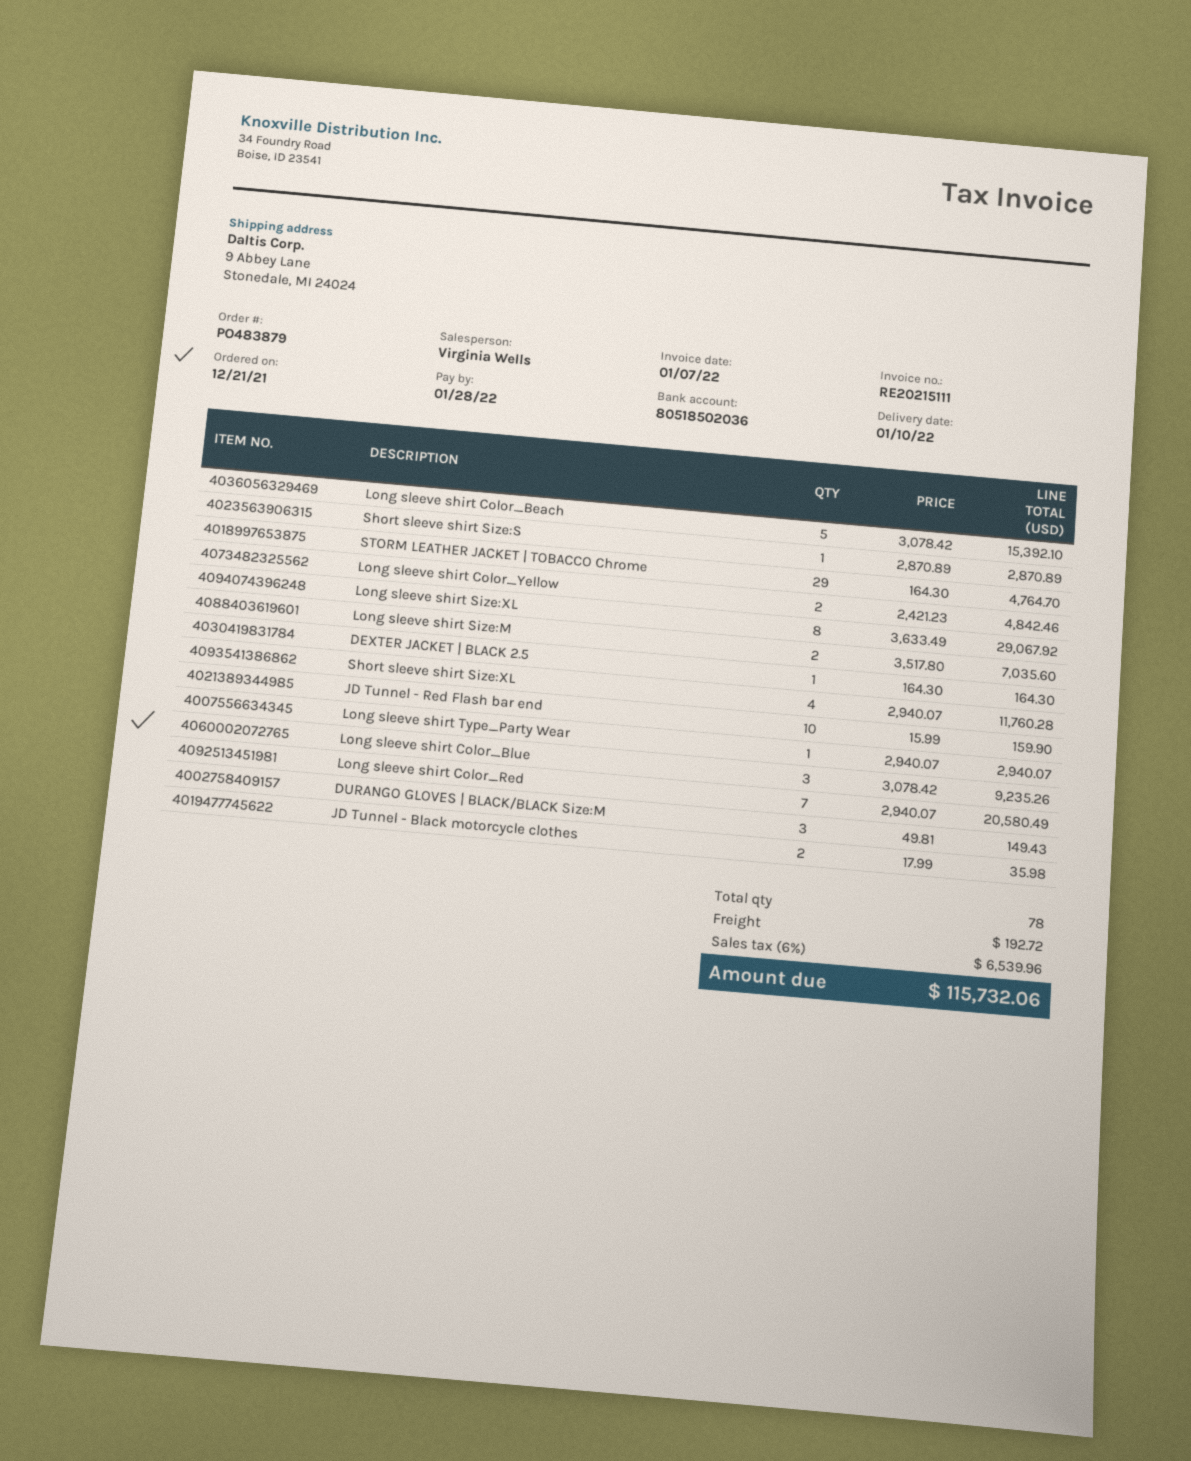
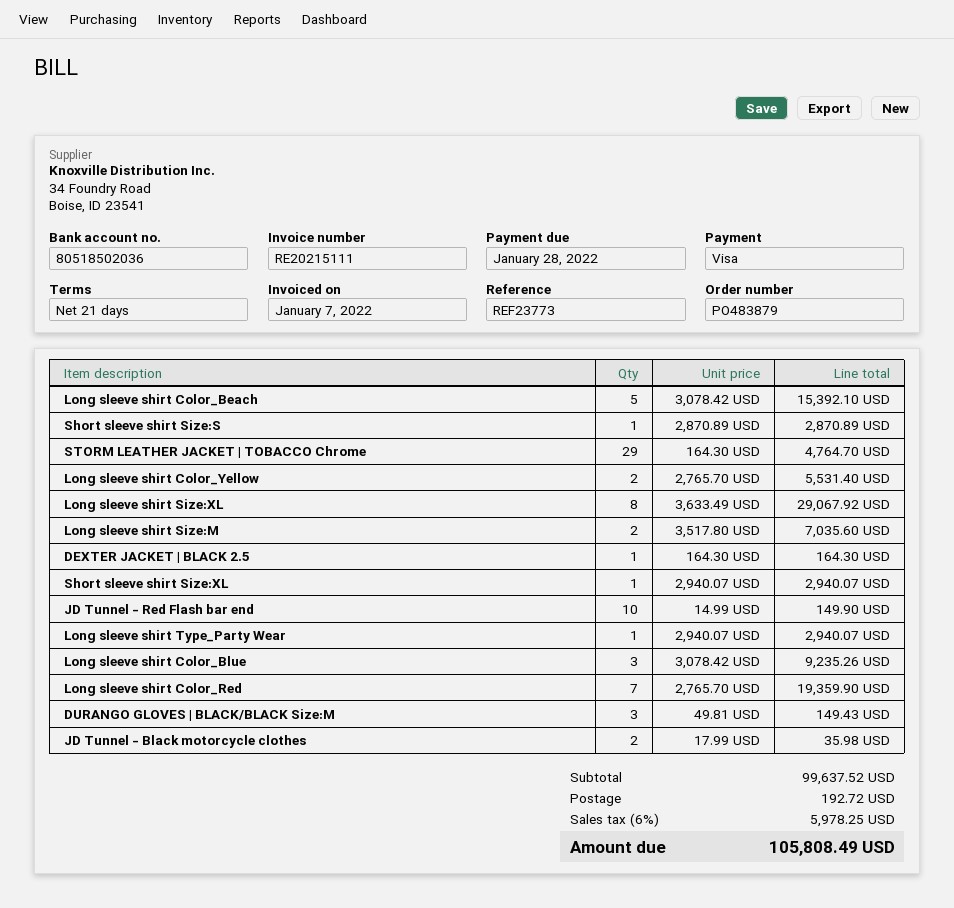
Long sleeve shirt Color_Yellow: 2 x 2421.23 = 4842.46 -> 2 x 2765.70 = 5531.40
Short sleeve shirt Size:XL: 4 x 2940.07 = 11760.28 -> 1 x 2940.07 = 2940.07
JD Tunnel - Red Flash bar end: 10 x 15.99 = 159.90 -> 10 x 14.99 = 149.90
Long sleeve shirt Color_Red: 7 x 2940.07 = 20580.49 -> 7 x 2765.70 = 19359.90
tax: 6% = 6539.96 -> 6% = 5978.25
total: 115732.06 -> 105808.49

